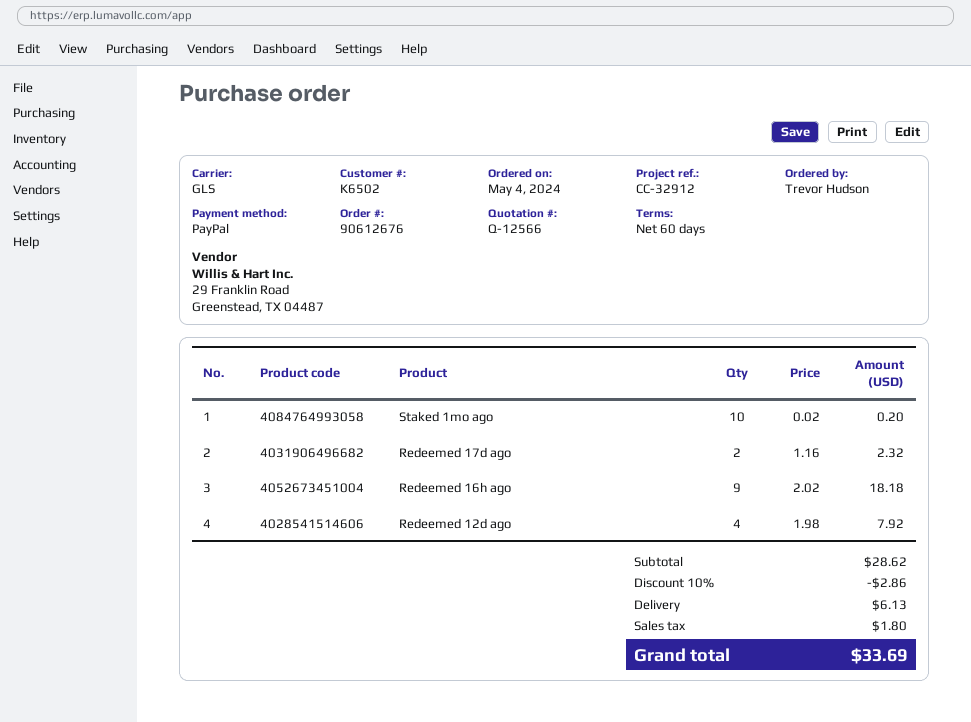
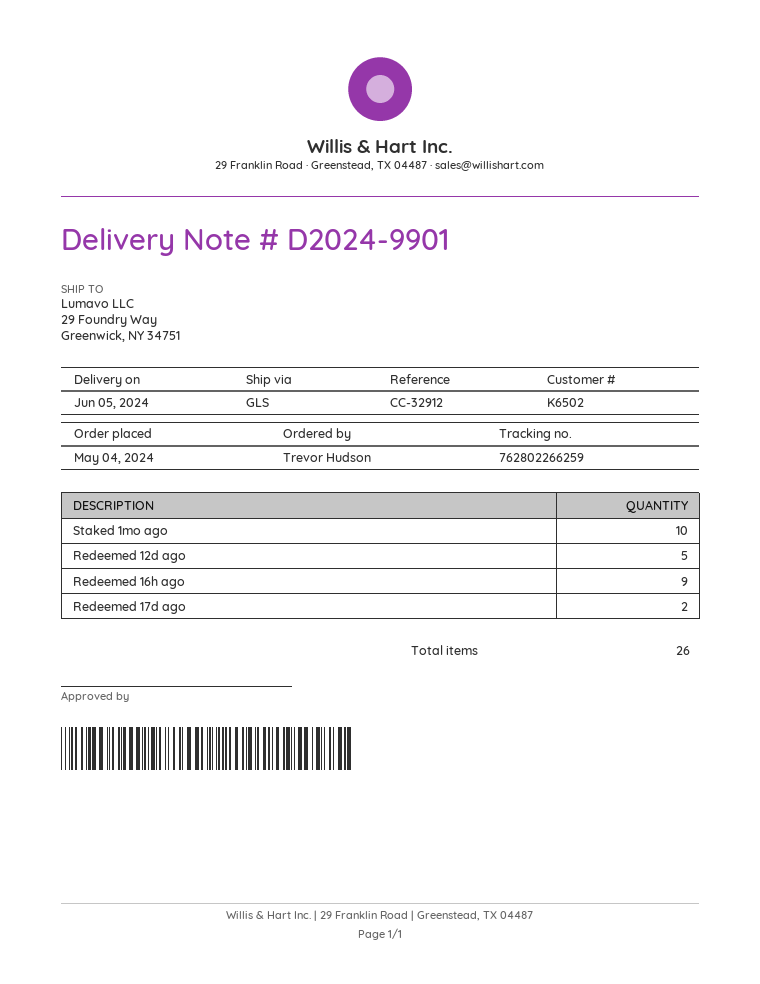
Redeemed 12d ago: 4 -> 5

